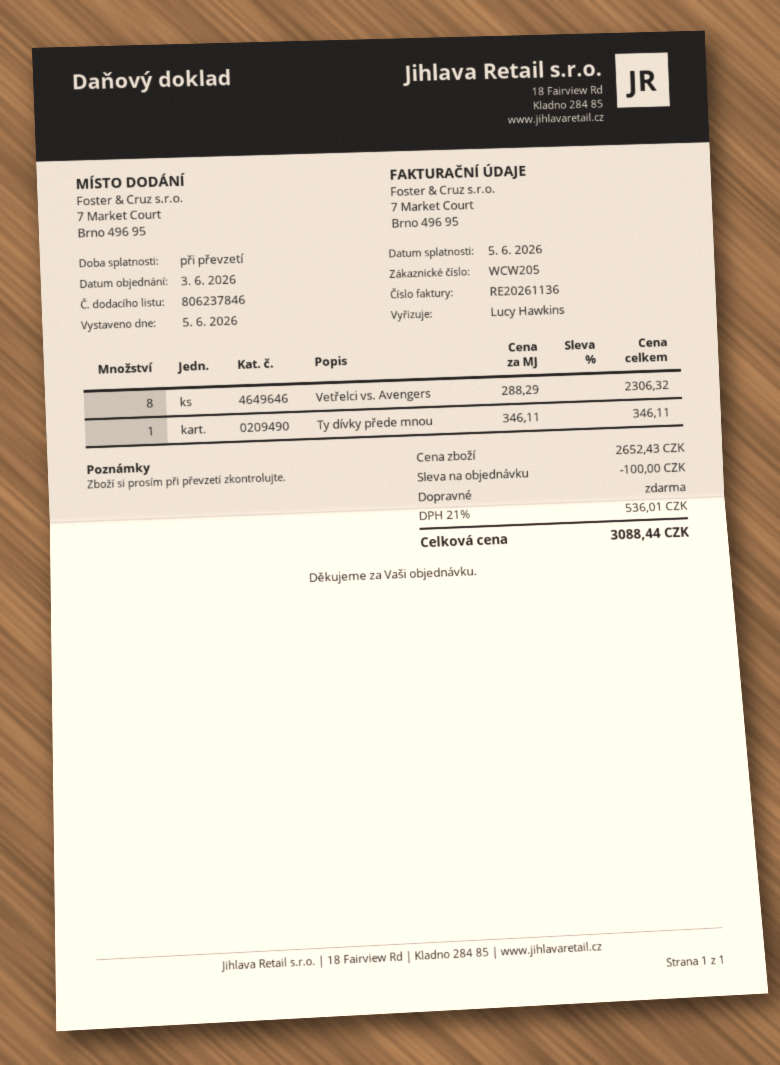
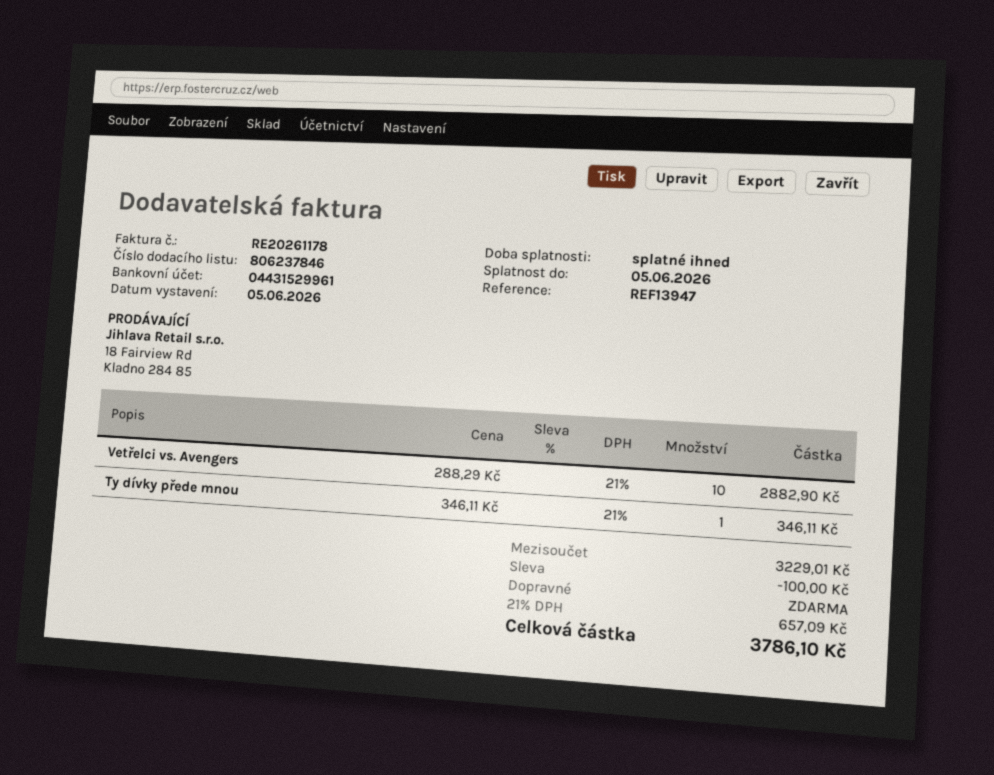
invoice number: RE20261136 -> RE20261178
Vetřelci vs. Avengers: 8 x 288.29 = 2306.32 -> 10 x 288.29 = 2882.90
subtotal: 2652.43 -> 3229.01
tax: 21% = 536.01 -> 21% = 657.09
total: 3088.44 -> 3786.10

